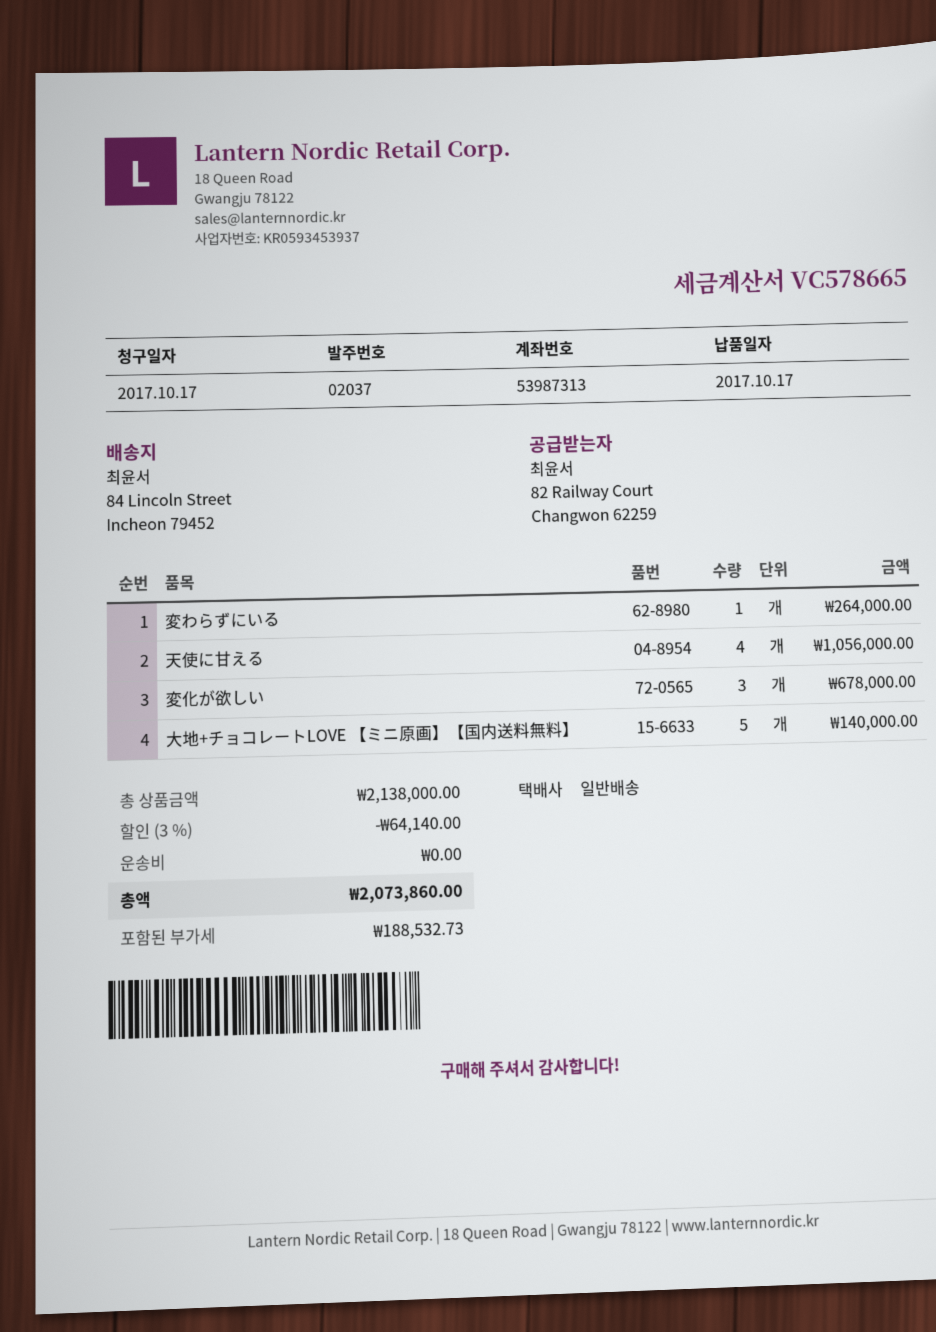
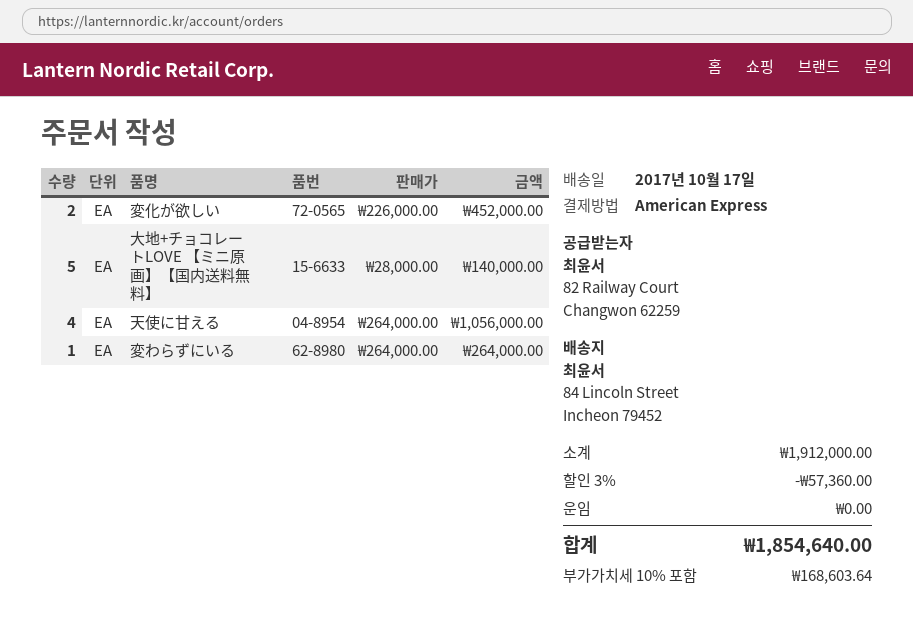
変化が欲しい: 3 for 678000.00 -> 2 for 452000.00
subtotal: 2138000.00 -> 1912000.00
discount: 3% = 64140.00 -> 3% = 57360.00
tax: 188532.73 -> 168603.64
total: 2073860.00 -> 1854640.00

